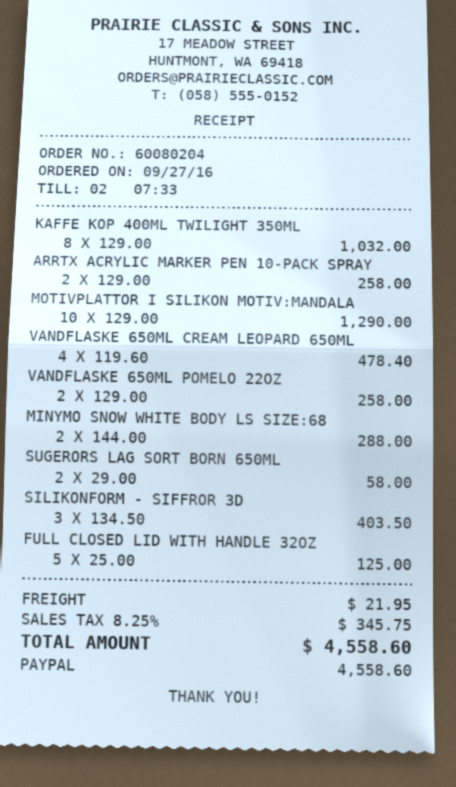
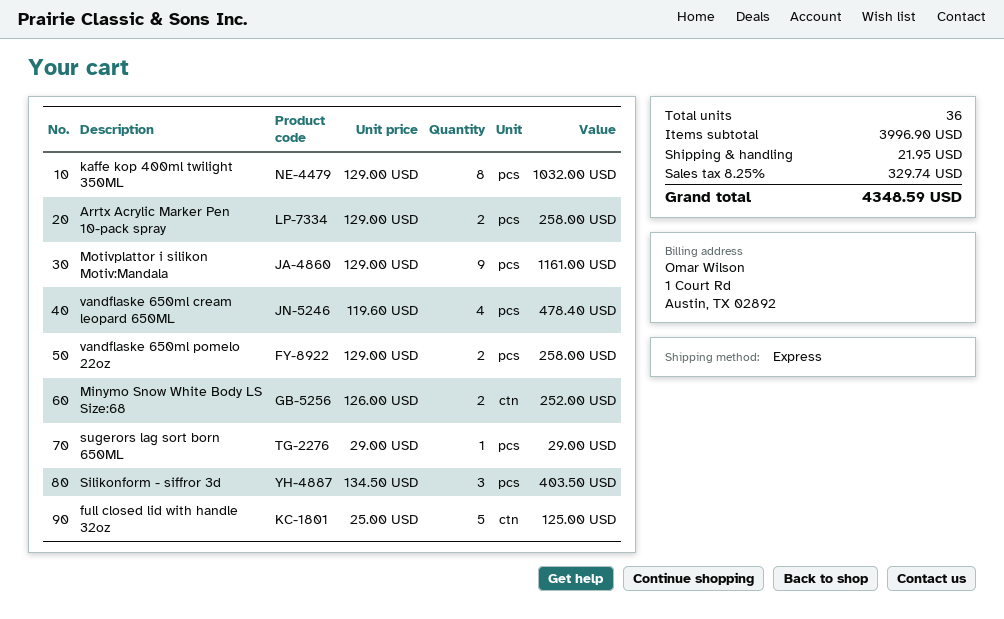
MOTIVPLATTOR I SILIKON MOTIV:MANDALA: 10 x 129.00 = 1290.00 -> 9 x 129.00 = 1161.00
MINYMO SNOW WHITE BODY LS SIZE:68: 2 x 144.00 = 288.00 -> 2 x 126.00 = 252.00
SUGERORS LAG SORT BORN 650ML: 2 x 29.00 = 58.00 -> 1 x 29.00 = 29.00
tax: 8.25% = 345.75 -> 8.25% = 329.74
total: 4558.60 -> 4348.59

